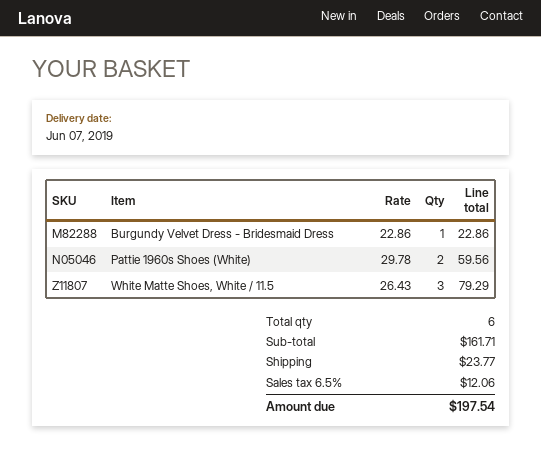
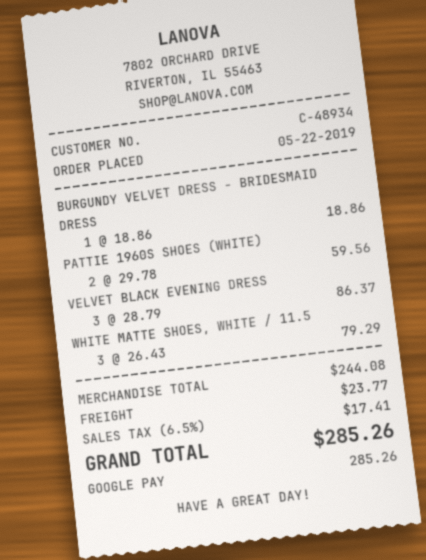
Burgundy Velvet Dress - Bridesmaid Dress: 1 x 22.86 = 22.86 -> 1 x 18.86 = 18.86
VELVET BLACK EVENING DRESS: none -> 3 x 28.79 = 86.37
subtotal: 161.71 -> 244.08
tax: 6.5% = 12.06 -> 6.5% = 17.41
total: 197.54 -> 285.26

